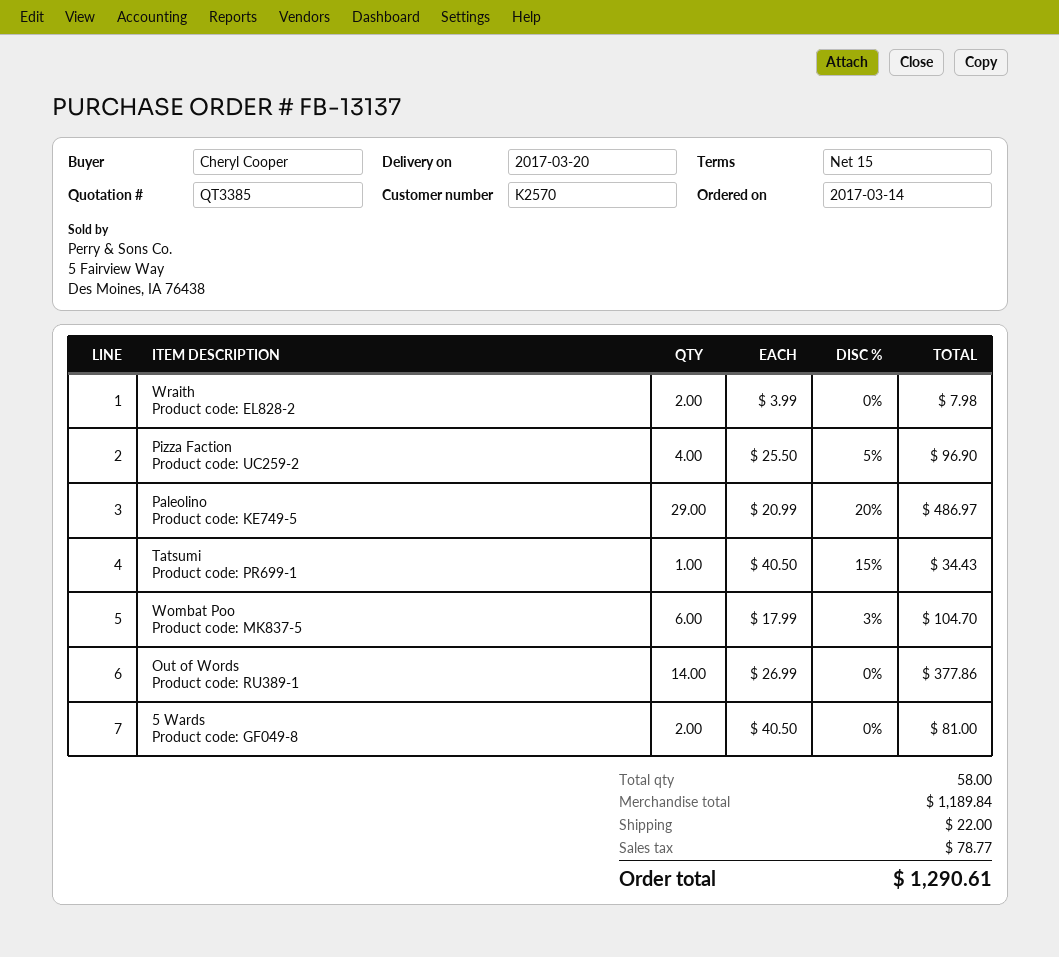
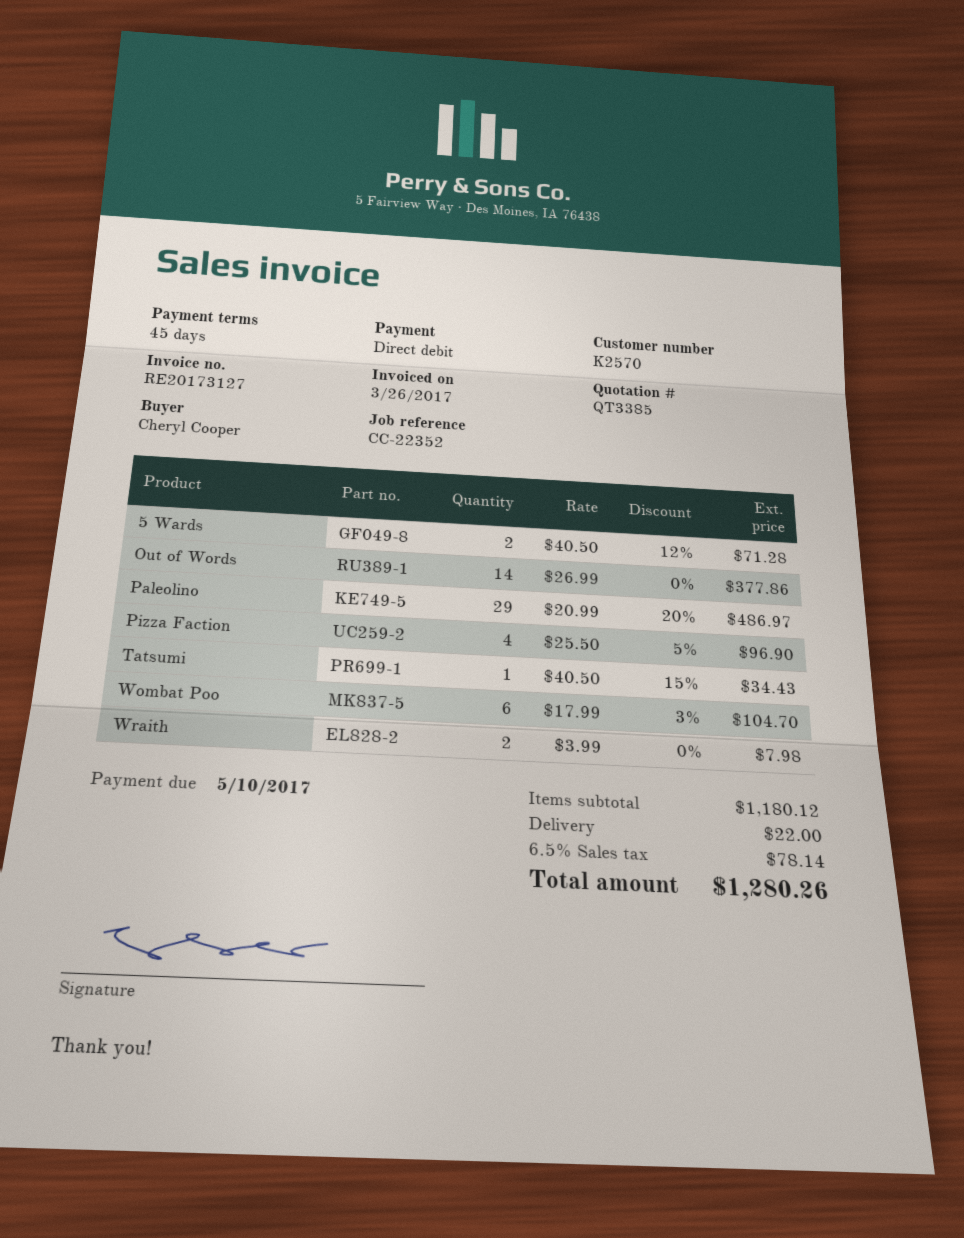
payment terms: 15 days -> 45 days
5 Wards: 2 x 40.50 = 81.00 -> 2 x 40.50 - 12% = 71.28
subtotal: 1189.84 -> 1180.12
tax: 78.77 -> 78.14
total: 1290.61 -> 1280.26

